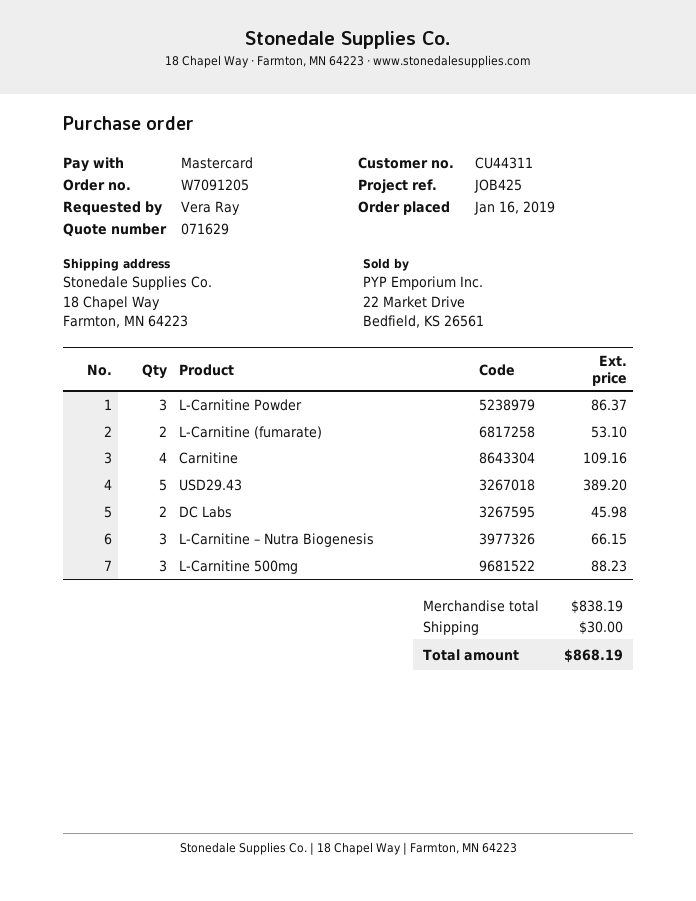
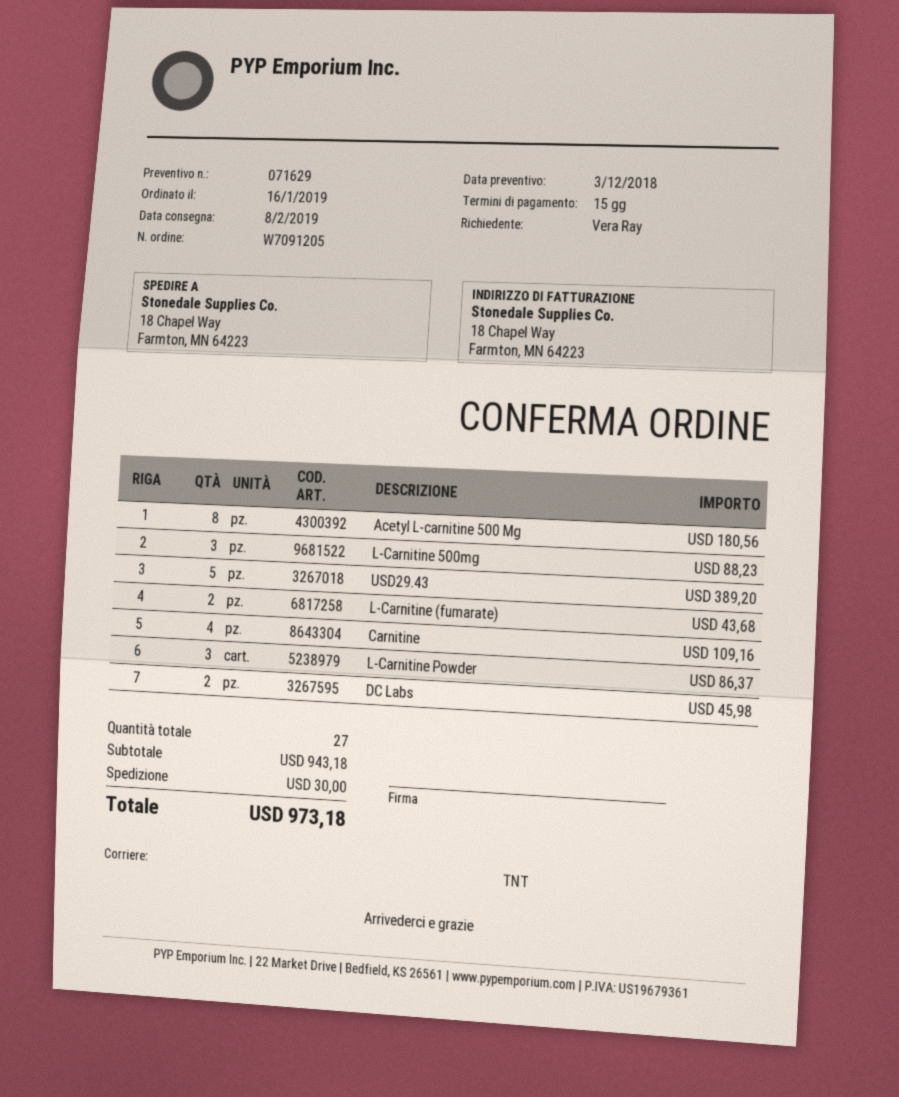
L-Carnitine (fumarate): 2 for 53.10 -> 2 for 43.68
L-Carnitine – Nutra Biogenesis: 3 for 66.15 -> none
Acetyl L-carnitine 500 Mg: none -> 8 for 180.56
subtotal: 838.19 -> 943.18
total: 868.19 -> 973.18

